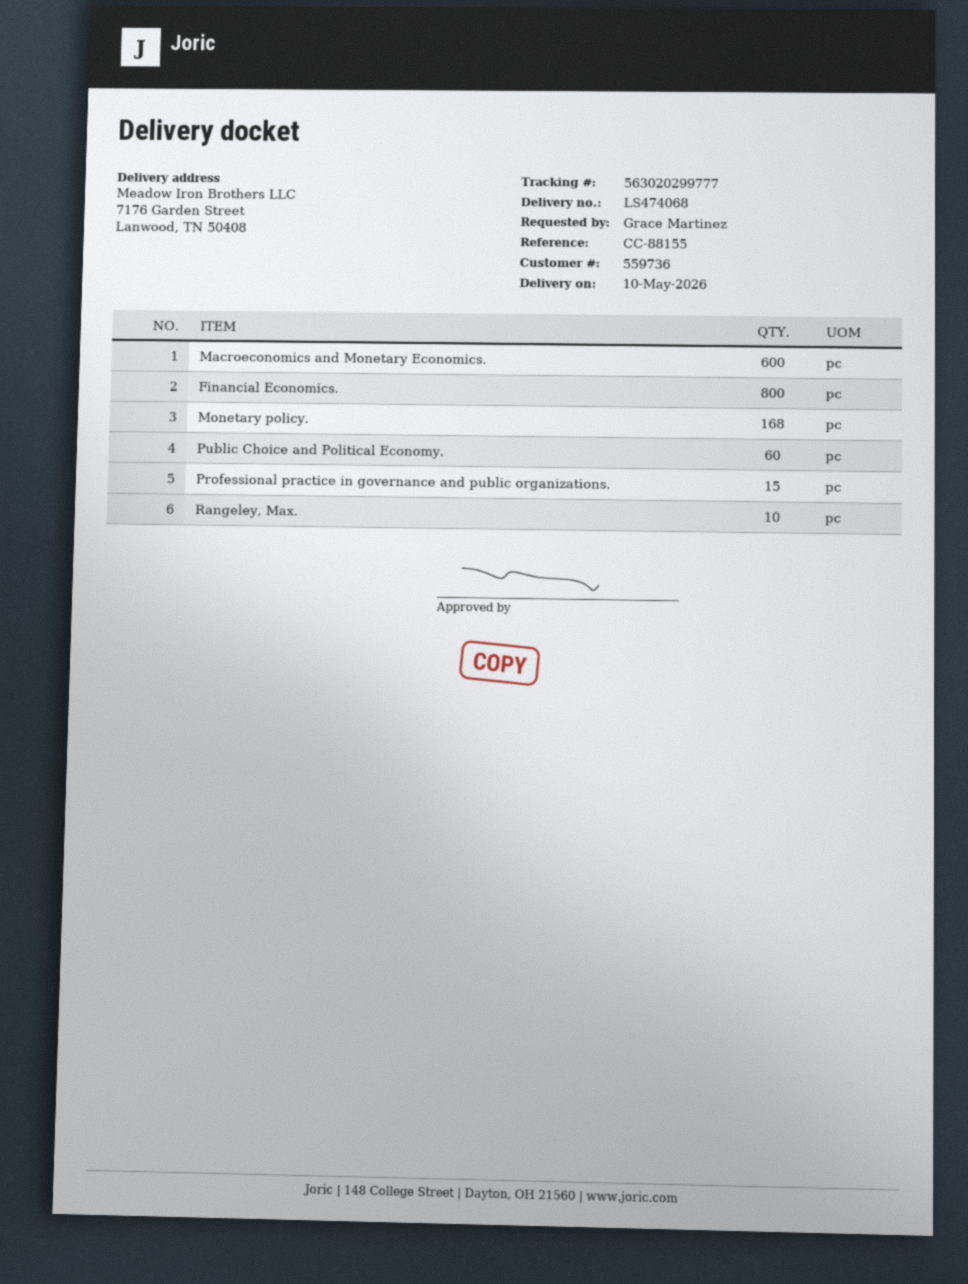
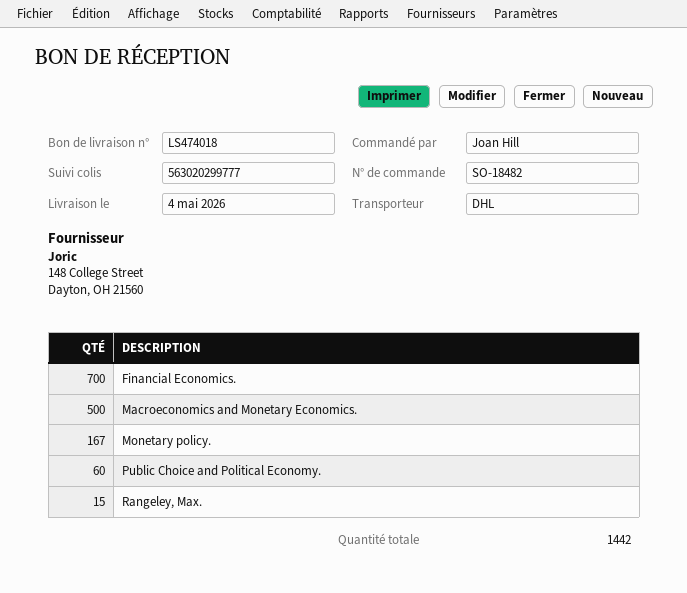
delivery note number: LS474068 -> LS474018
delivery date: 2026-05-10 -> 2026-05-04
ordered by: Grace Martinez -> Joan Hill
Macroeconomics and Monetary Economics.: 600 -> 500
Financial Economics.: 800 -> 700
Monetary policy.: 168 -> 167
Professional practice in governance and public organizations.: 15 -> none
Rangeley, Max.: 10 -> 15

